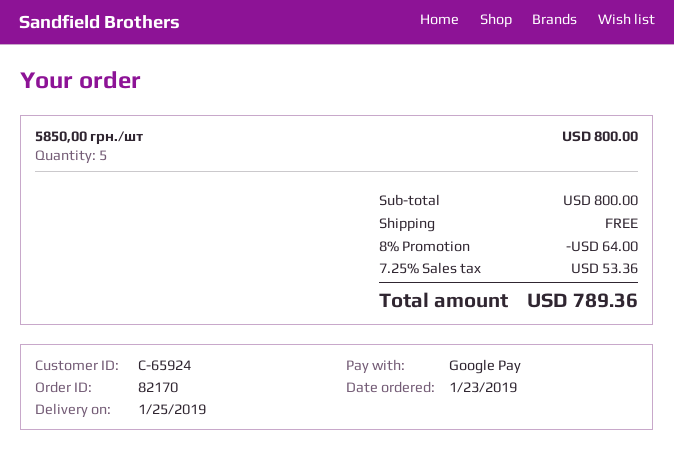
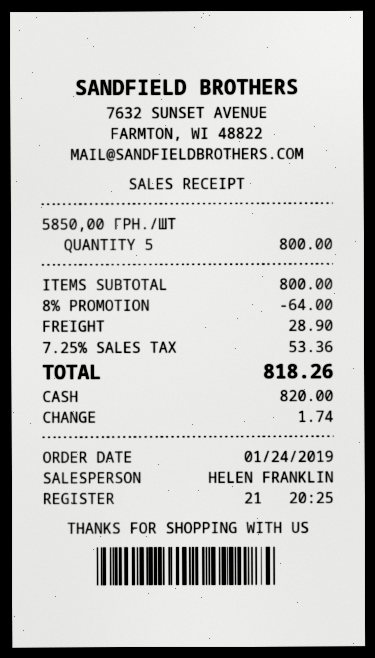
order date: 2019-01-23 -> 2019-01-24
payment method: Google Pay -> cash
shipping: 0.00 -> 28.90
total: 789.36 -> 818.26

